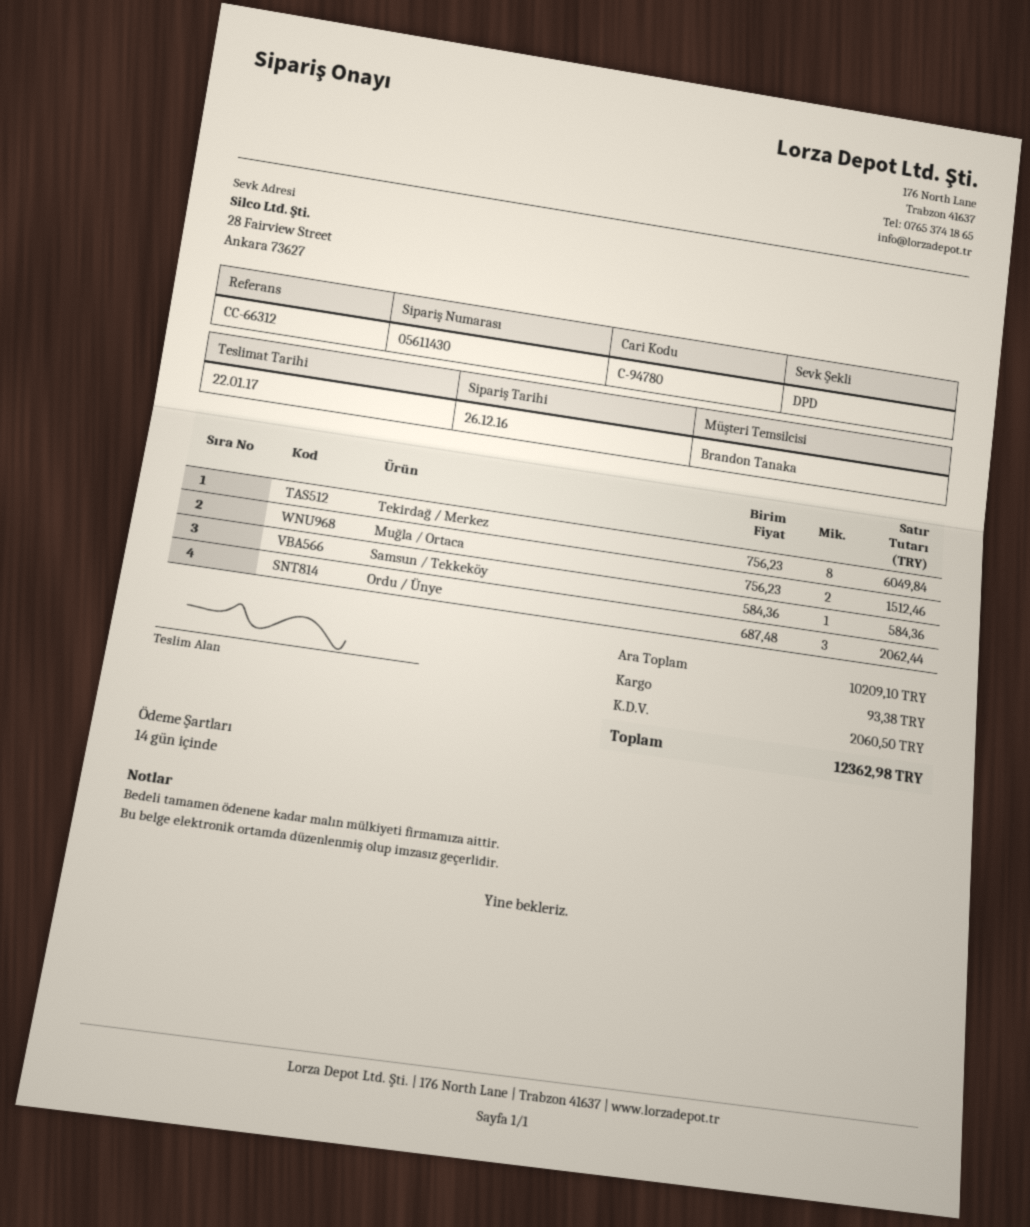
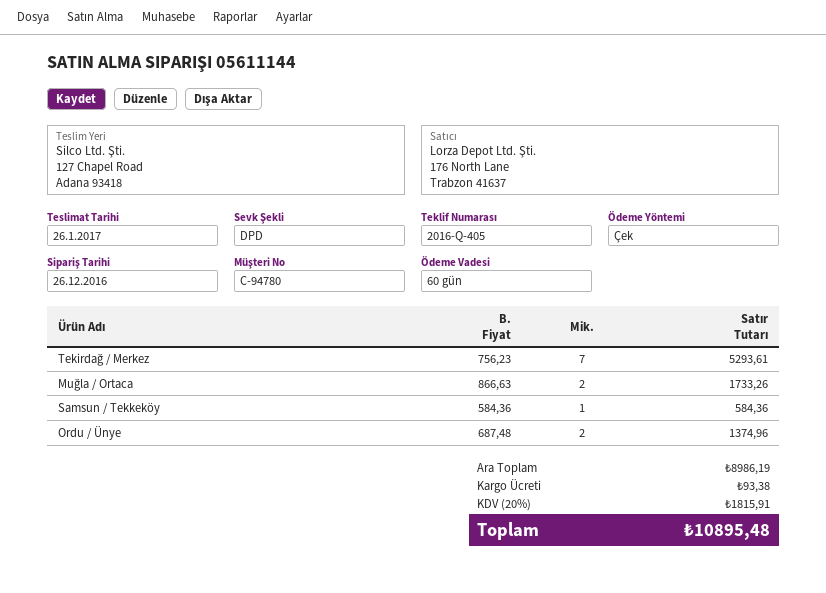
order number: 05611430 -> 05611144
delivery date: 2017-01-22 -> 2017-01-26
payment terms: 14 days -> 60 days
ship to: 28 Fairview Street, Ankara 73627 -> 127 Chapel Road, Adana 93418
Tekirdağ / Merkez: 8 x 756.23 = 6049.84 -> 7 x 756.23 = 5293.61
Muğla / Ortaca: 2 x 756.23 = 1512.46 -> 2 x 866.63 = 1733.26
Ordu / Ünye: 3 x 687.48 = 2062.44 -> 2 x 687.48 = 1374.96
subtotal: 10209.10 -> 8986.19
tax: 2060.50 -> 1815.91
total: 12362.98 -> 10895.48

